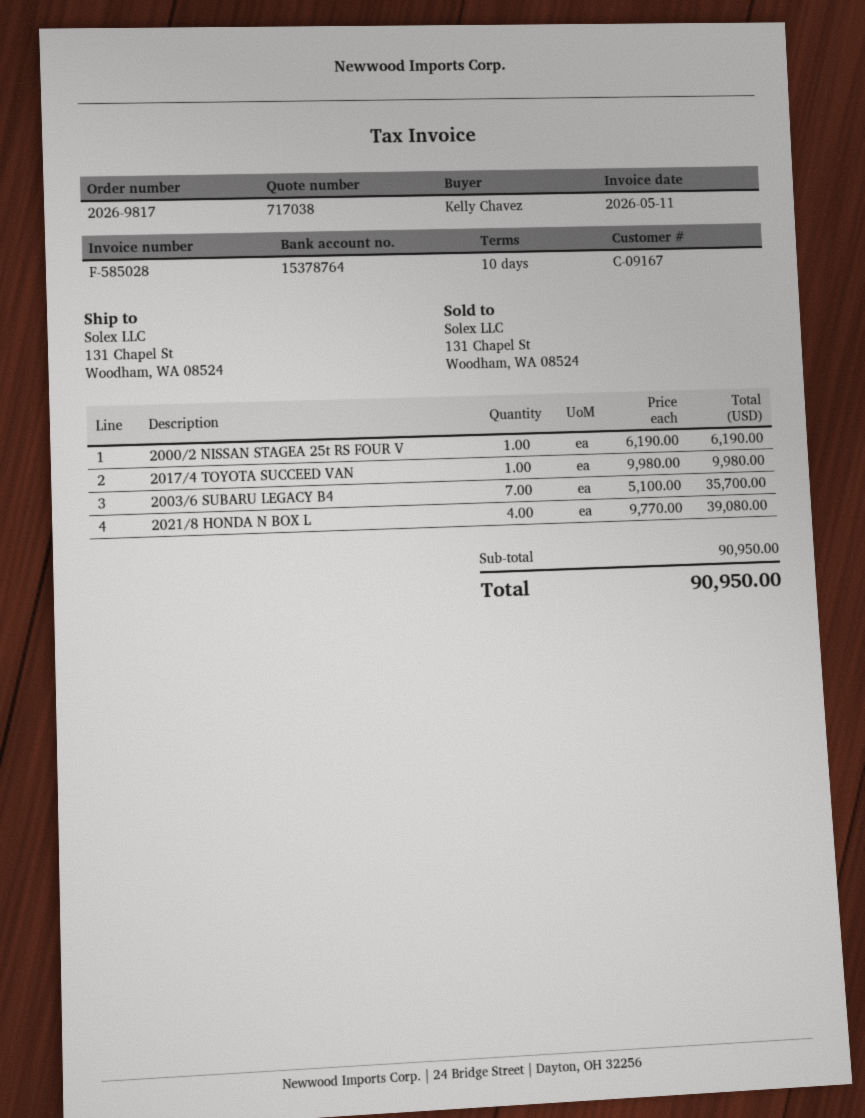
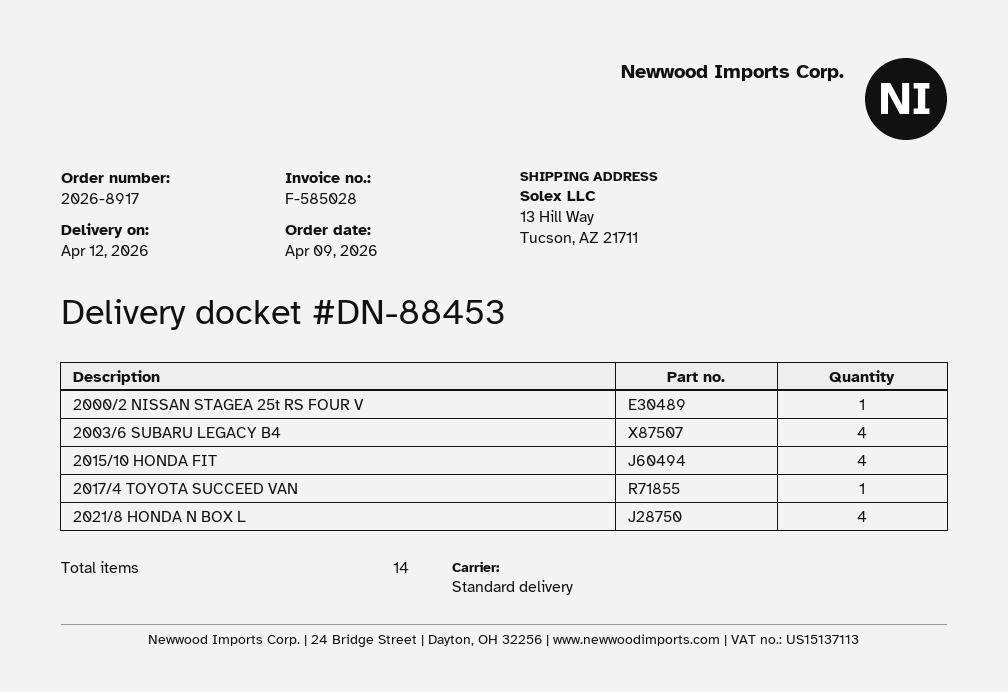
order number: 2026-9817 -> 2026-8917
ship to: 131 Chapel St, Woodham, WA 08524 -> 13 Hill Way, Tucson, AZ 21711
2003/6 SUBARU LEGACY B4: 7 -> 4
2015/10 HONDA FIT: none -> 4

